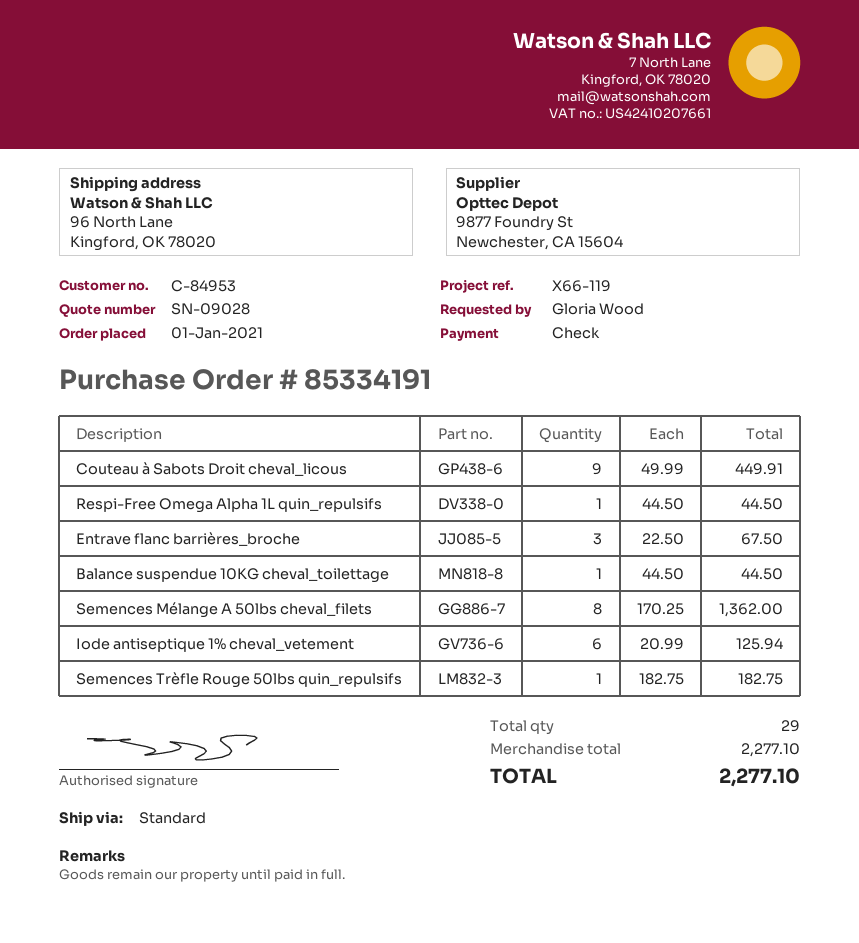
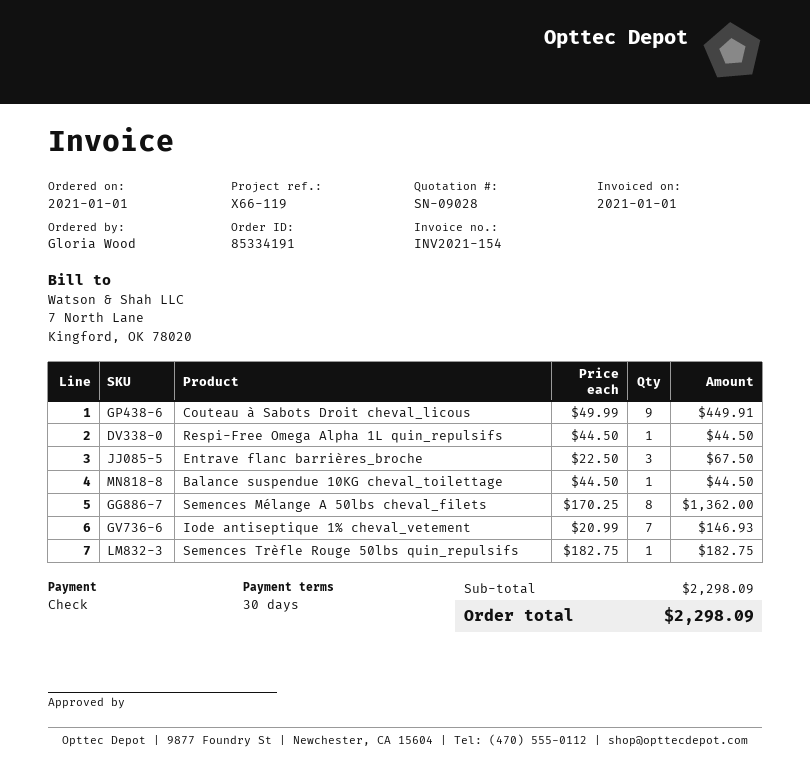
Iode antiseptique 1% cheval_vetement: 6 x 20.99 = 125.94 -> 7 x 20.99 = 146.93
subtotal: 2277.10 -> 2298.09
total: 2277.10 -> 2298.09

